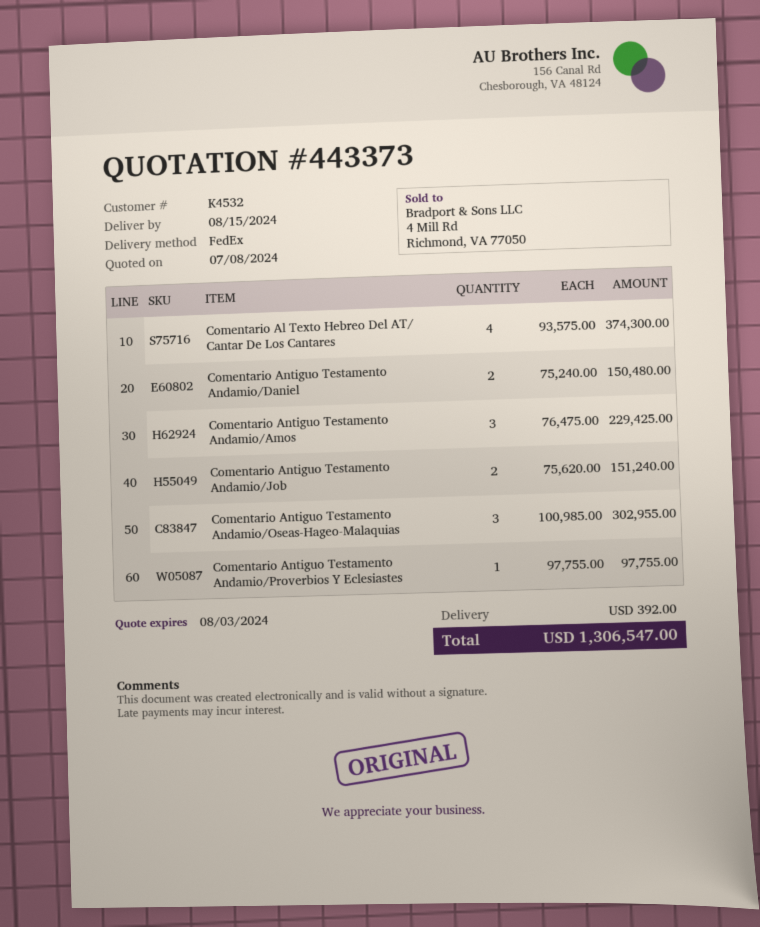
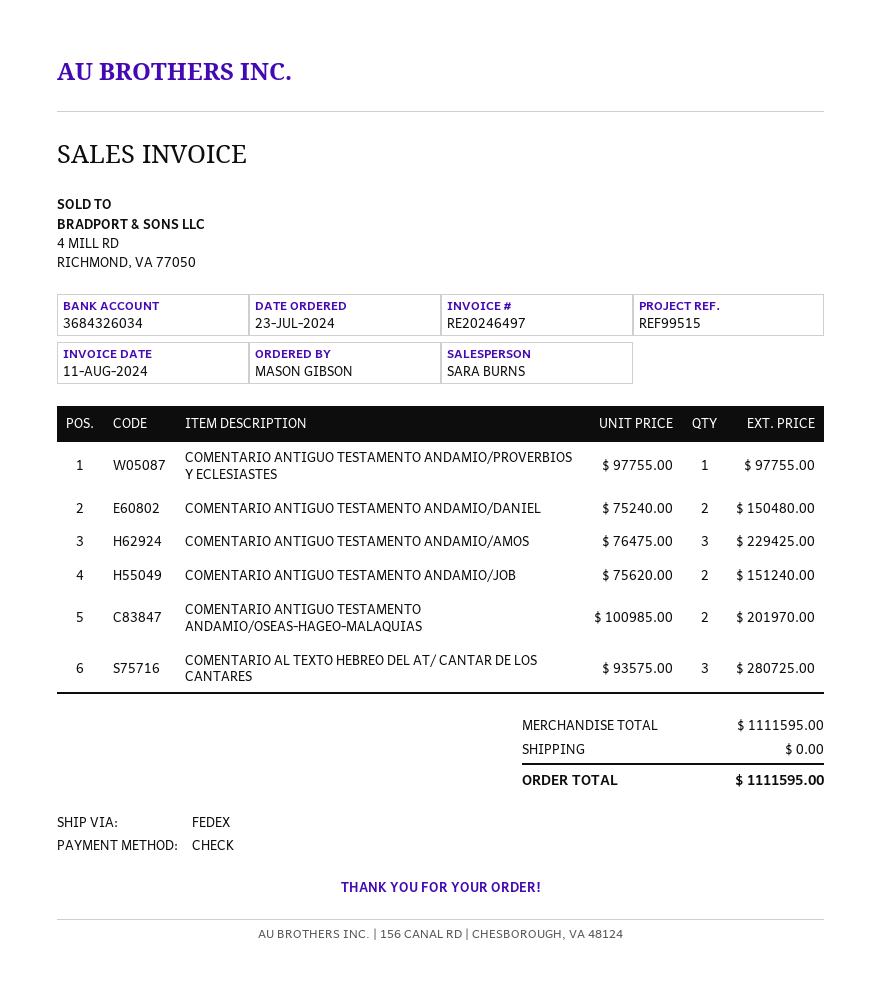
Comentario Al Texto Hebreo Del AT/ Cantar De Los Cantares: 4 x 93575.00 = 374300.00 -> 3 x 93575.00 = 280725.00
Comentario Antiguo Testamento Andamio/Oseas-Hageo-Malaquias: 3 x 100985.00 = 302955.00 -> 2 x 100985.00 = 201970.00
shipping: 392.00 -> 0.00
total: 1306547.00 -> 1111595.00

